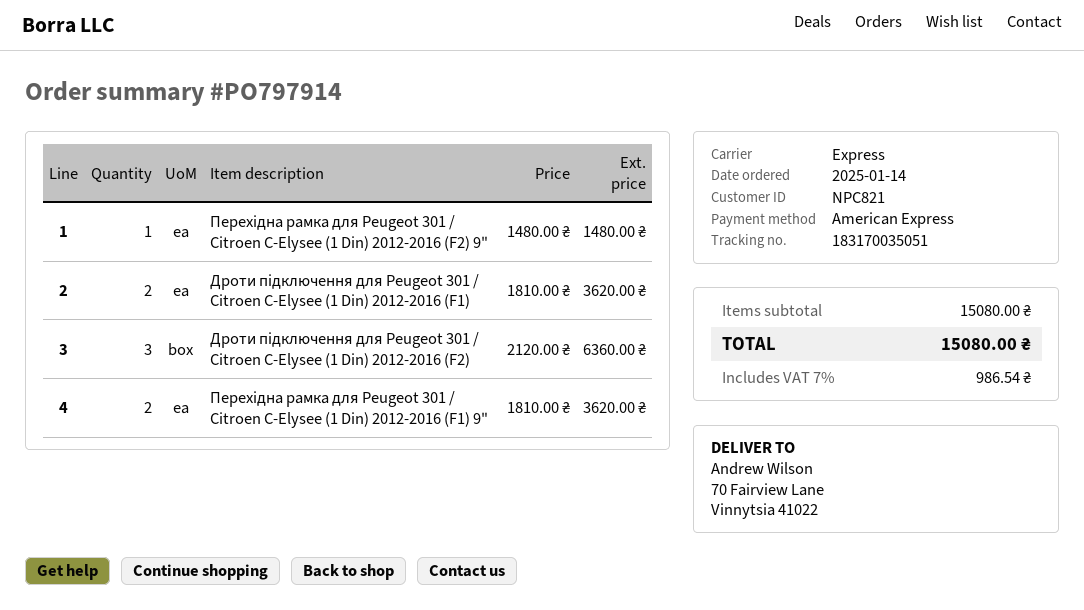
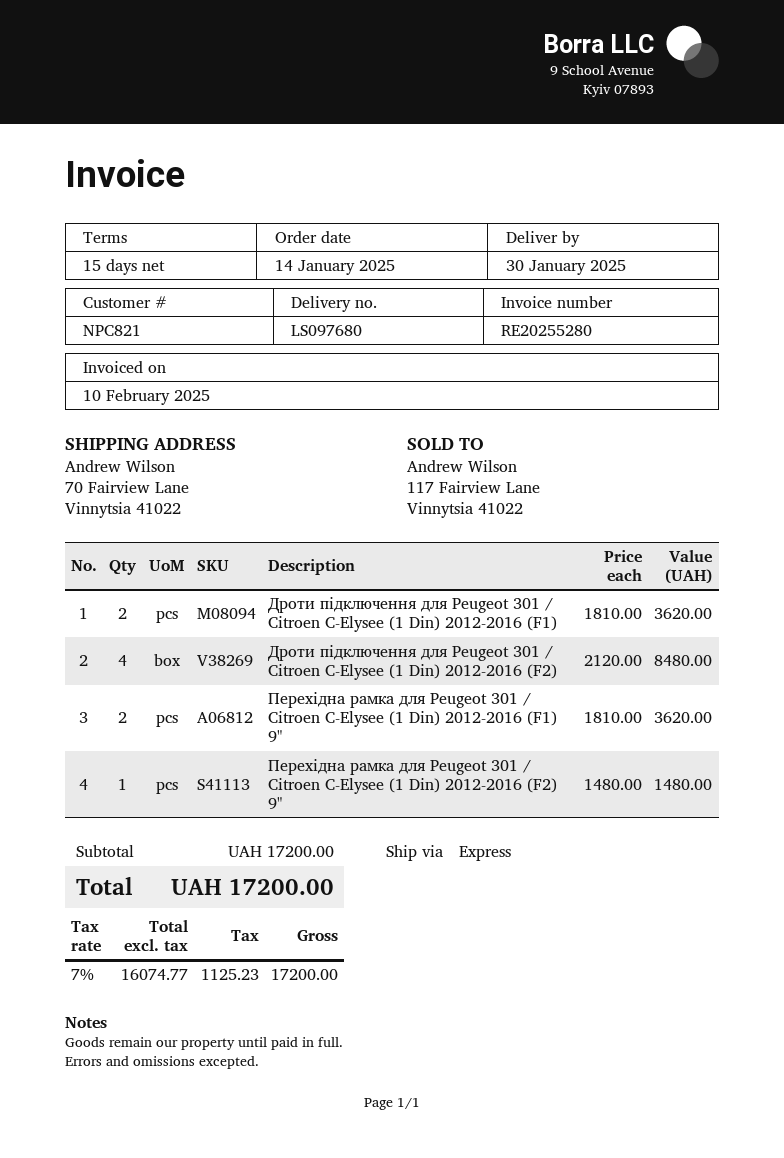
Дроти підключення для Peugeot 301 / Citroen C-Elysee (1 Din) 2012-2016 (F2): 3 x 2120.00 = 6360.00 -> 4 x 2120.00 = 8480.00
subtotal: 15080.00 -> 17200.00
tax: 7% = 986.54 -> 7% = 1125.23
total: 15080.00 -> 17200.00

